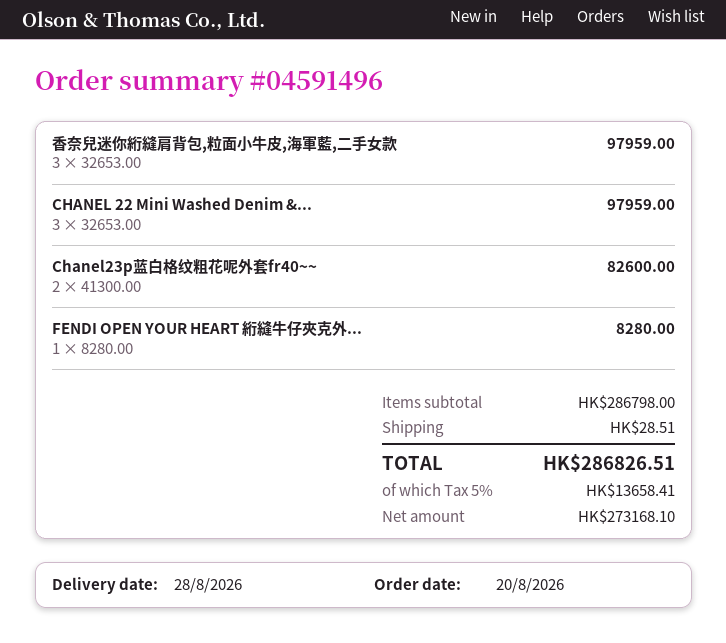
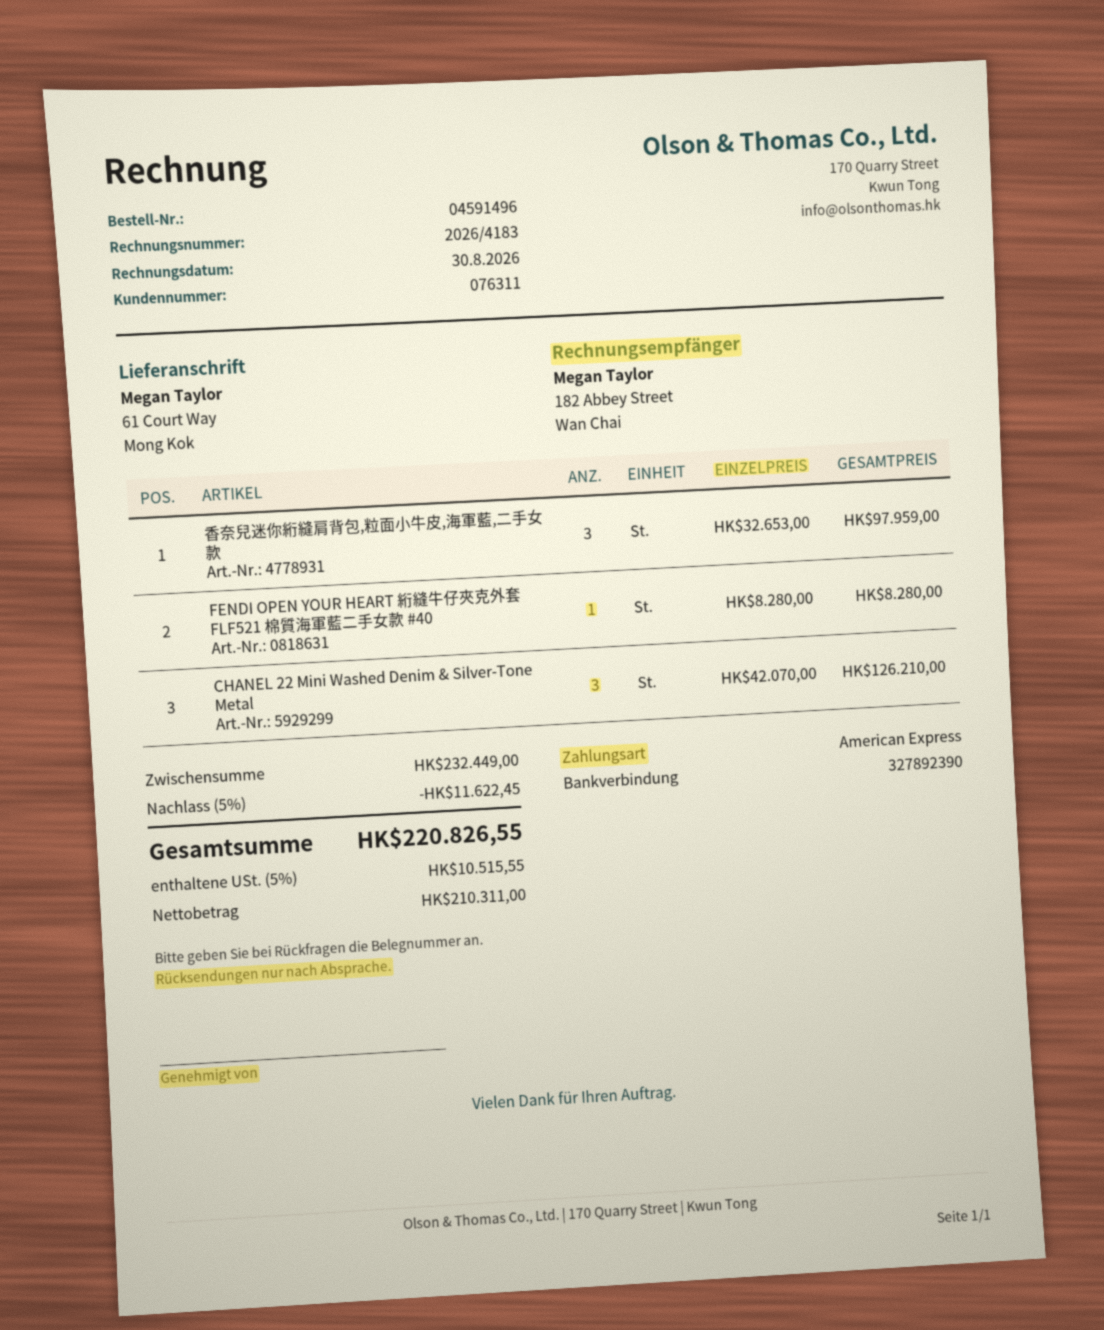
CHANEL 22 Mini Washed Denim &...: 3 x 32653.00 = 97959.00 -> 3 x 42070.00 = 126210.00
Chanel23p蓝白格纹粗花呢外套fr40~~: 2 x 41300.00 = 82600.00 -> none
subtotal: 286798.00 -> 232449.00
discount: none -> 5% = 11622.45
shipping: 28.51 -> none
net: 273168.10 -> 210311.00
tax: 5% = 13658.41 -> 5% = 10515.55
total: 286826.51 -> 220826.55

